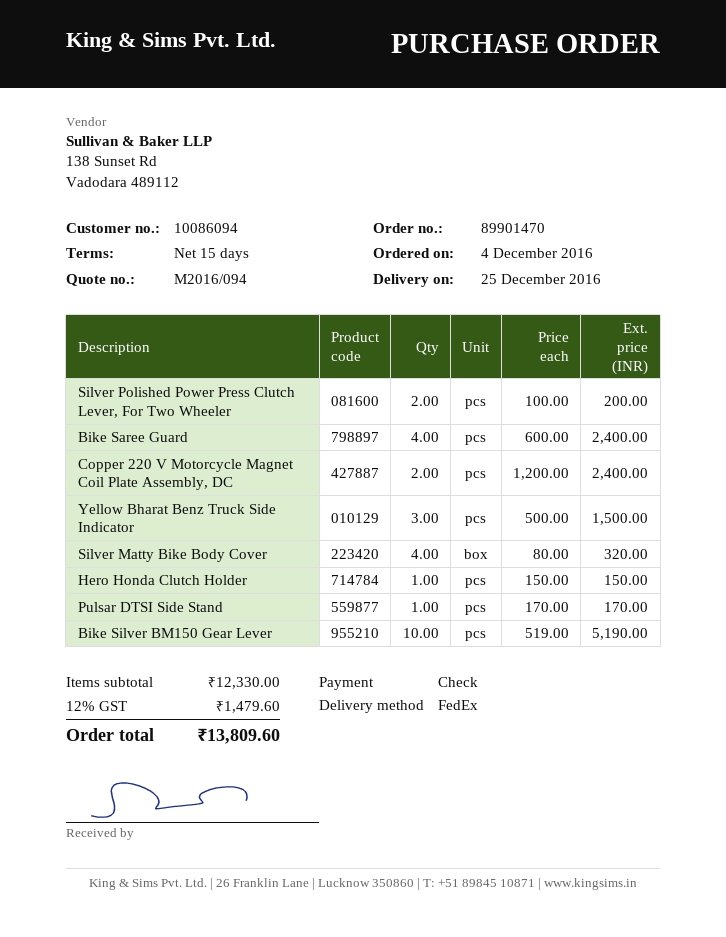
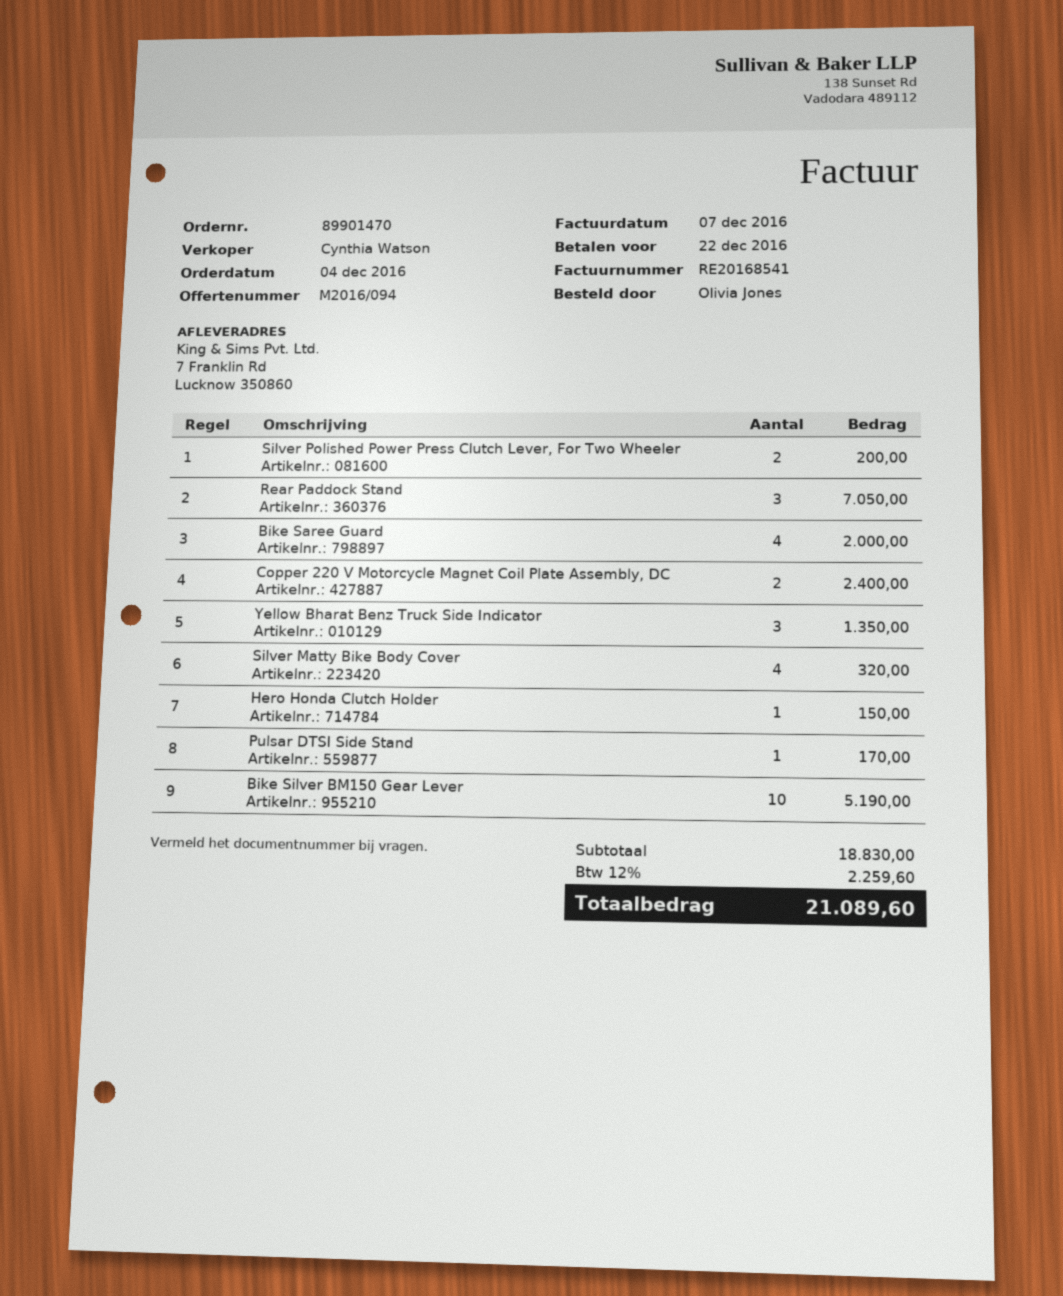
Bike Saree Guard: 4 for 2400.00 -> 4 for 2000.00
Yellow Bharat Benz Truck Side Indicator: 3 for 1500.00 -> 3 for 1350.00
Rear Paddock Stand: none -> 3 for 7050.00
subtotal: 12330.00 -> 18830.00
tax: 12% = 1479.60 -> 12% = 2259.60
total: 13809.60 -> 21089.60

